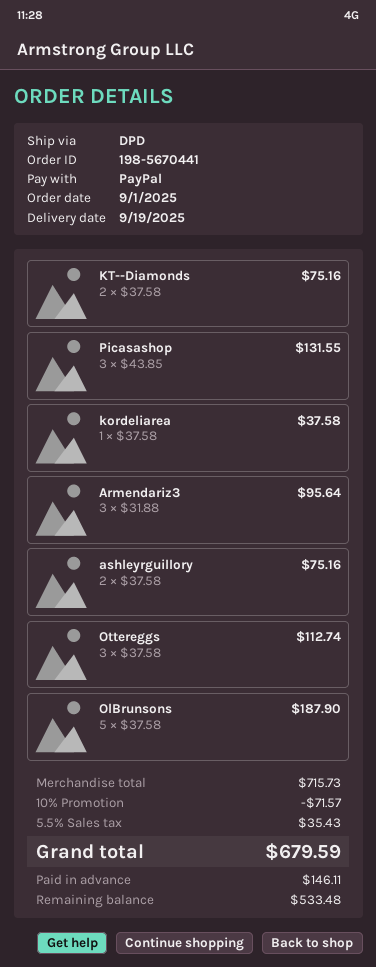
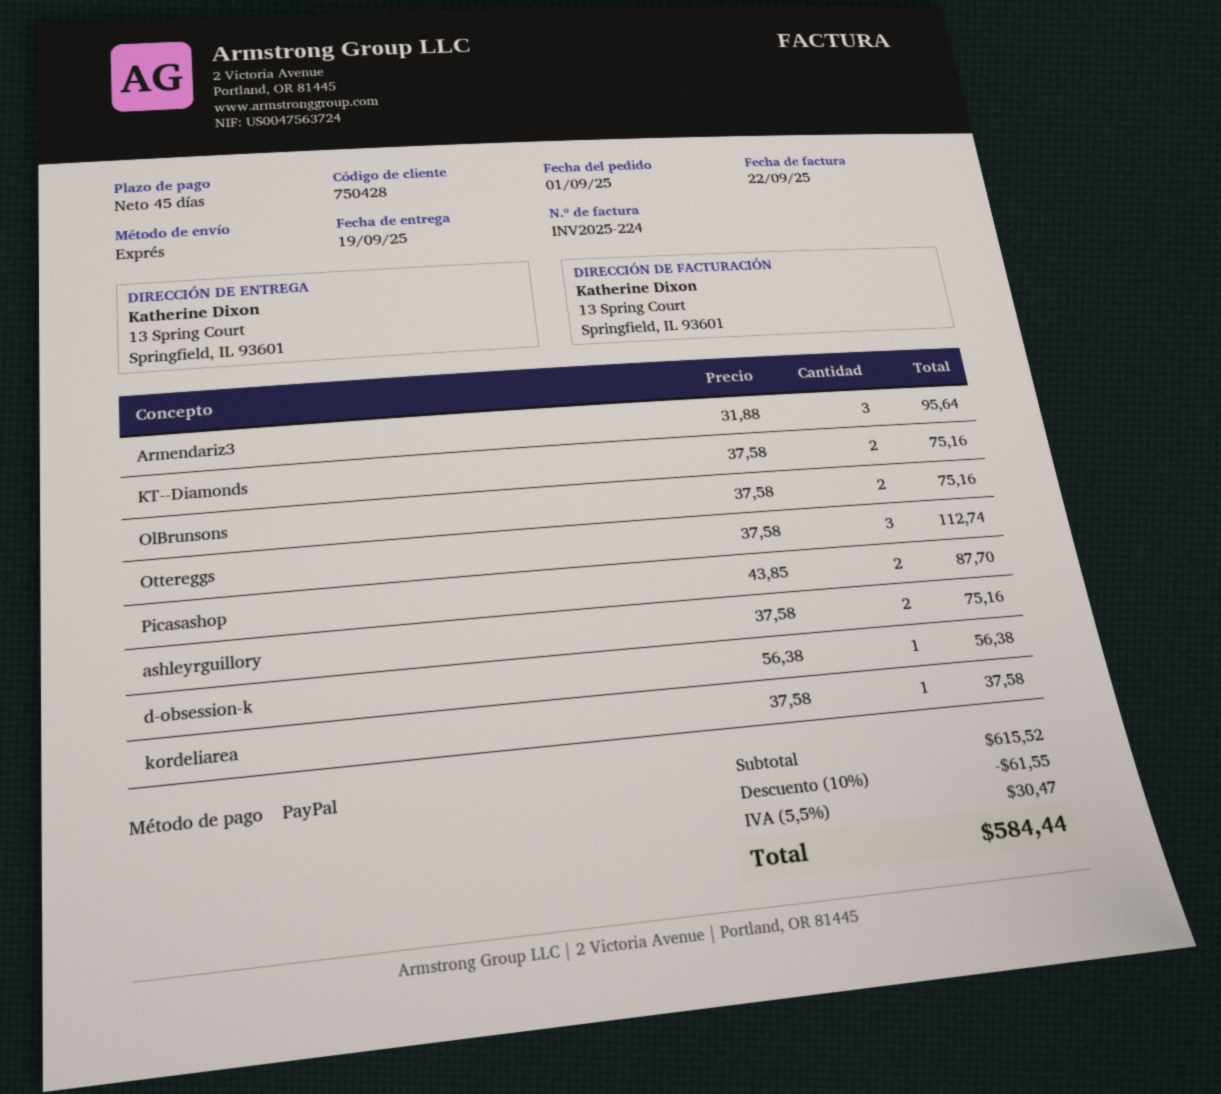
shipping method: DPD -> express
Picasashop: 3 x 43.85 = 131.55 -> 2 x 43.85 = 87.70
OlBrunsons: 5 x 37.58 = 187.90 -> 2 x 37.58 = 75.16
d-obsession-k: none -> 1 x 56.38 = 56.38
subtotal: 715.73 -> 615.52
discount: 10% = 71.57 -> 10% = 61.55
tax: 5.5% = 35.43 -> 5.5% = 30.47
total: 679.59 -> 584.44

